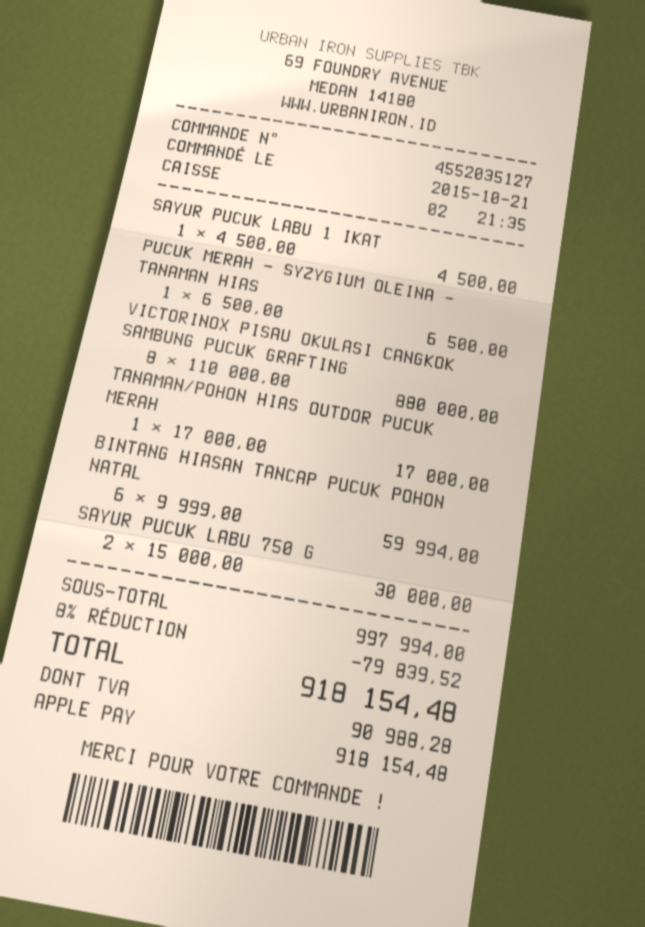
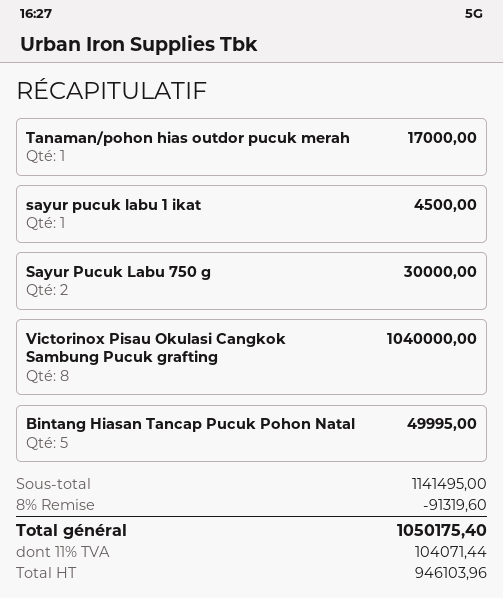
PUCUK MERAH - SYZYGIUM OLEINA - TANAMAN HIAS: 1 for 6500.00 -> none
VICTORINOX PISAU OKULASI CANGKOK SAMBUNG PUCUK GRAFTING: 8 for 880000.00 -> 8 for 1040000.00
BINTANG HIASAN TANCAP PUCUK POHON NATAL: 6 for 59994.00 -> 5 for 49995.00
subtotal: 997994.00 -> 1141495.00
discount: 8% = 79839.52 -> 8% = 91319.60
tax: 90988.28 -> 104071.44
total: 918154.48 -> 1050175.40

